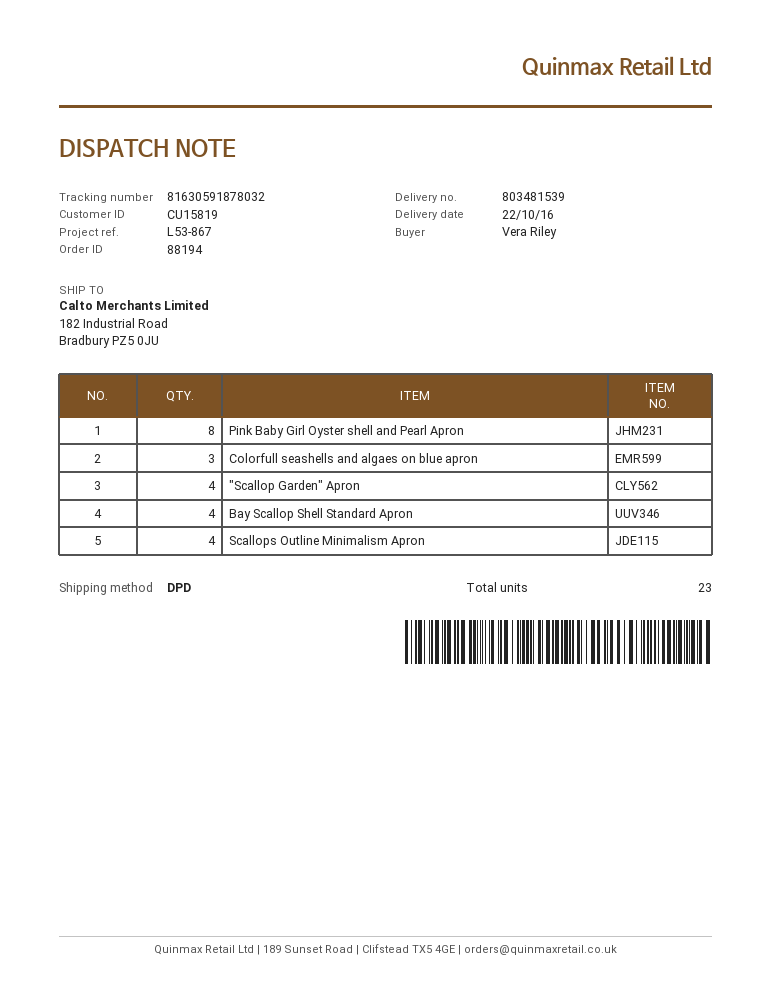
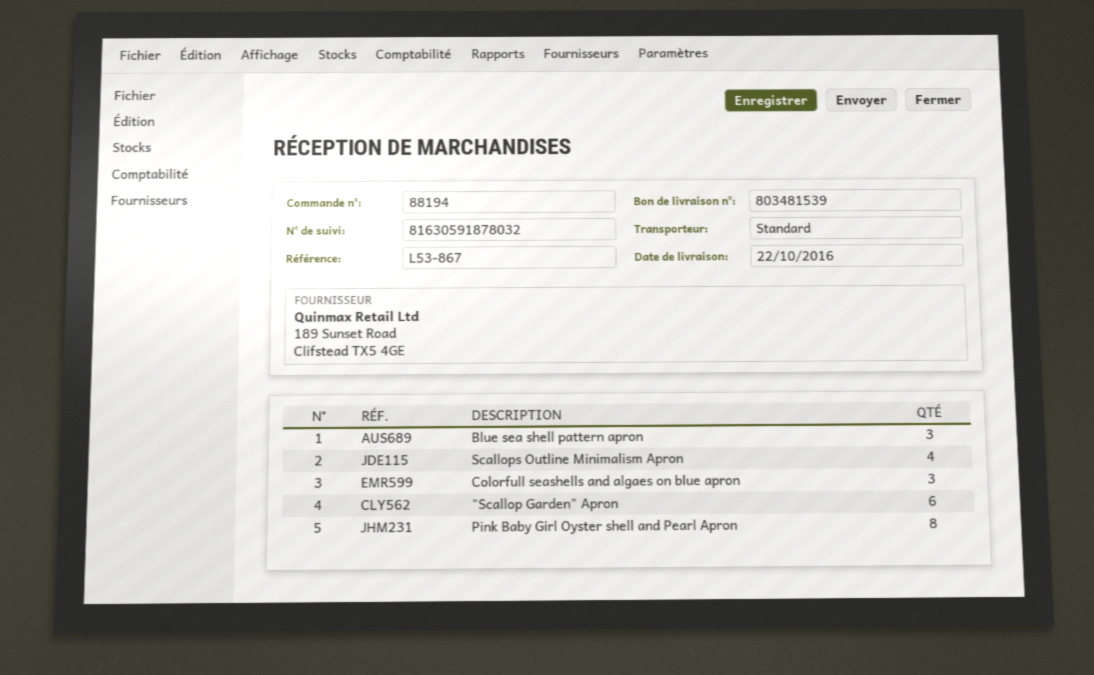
shipping method: DPD -> standard
"Scallop Garden" Apron: 4 -> 6
Bay Scallop Shell Standard Apron: 4 -> none
Blue sea shell pattern apron: none -> 3

